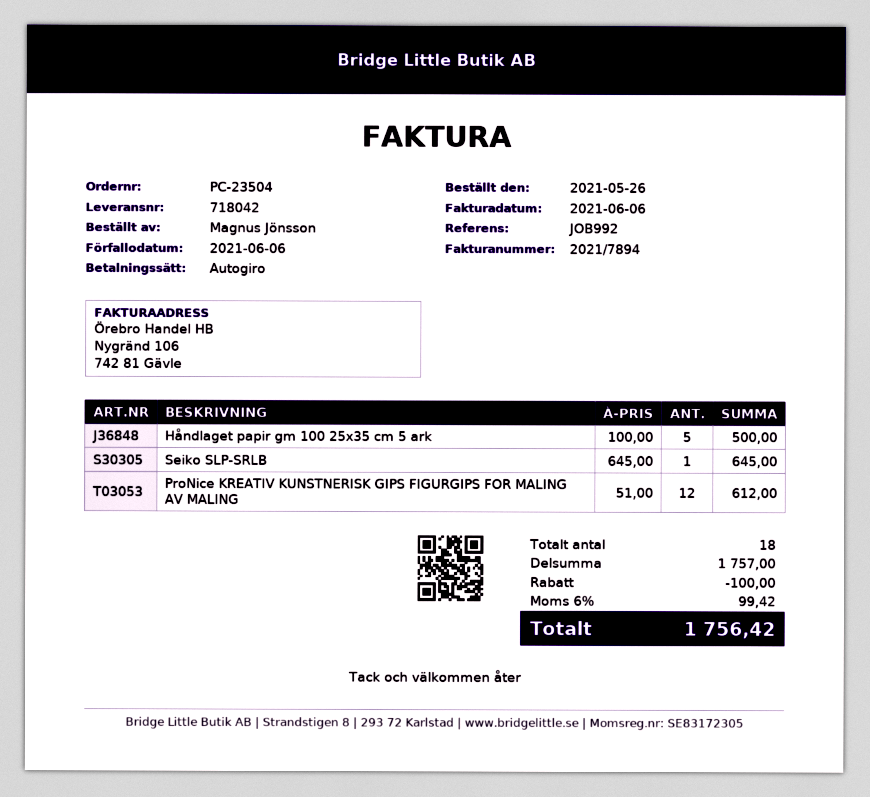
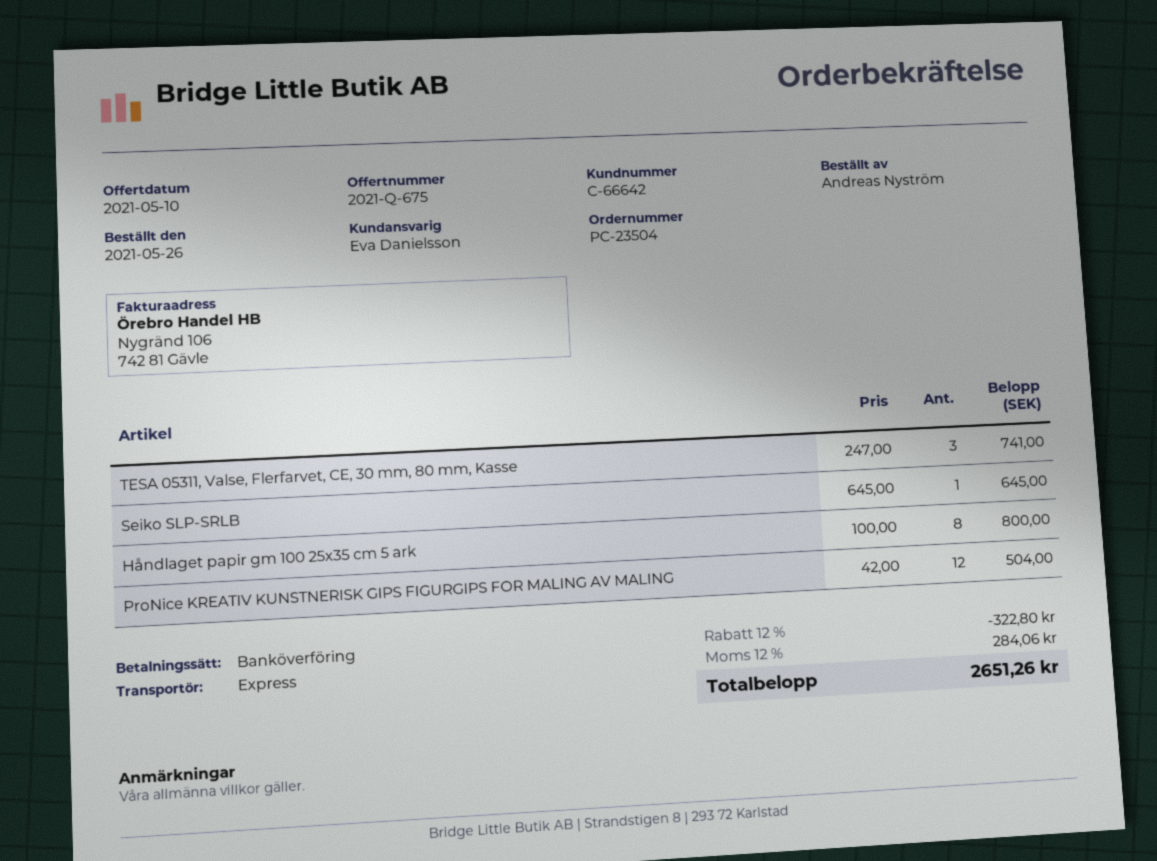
ordered by: Magnus Jönsson -> Andreas Nyström
payment method: direct debit -> bank transfer
Håndlaget papir gm 100 25x35 cm 5 ark: 5 x 100.00 = 500.00 -> 8 x 100.00 = 800.00
ProNice KREATIV KUNSTNERISK GIPS FIGURGIPS FOR MALING AV MALING: 12 x 51.00 = 612.00 -> 12 x 42.00 = 504.00
TESA 05311, Valse, Flerfarvet, CE, 30 mm, 80 mm, Kasse: none -> 3 x 247.00 = 741.00
discount: 100.00 -> 322.80
tax: 6% = 99.42 -> 12% = 284.06
total: 1756.42 -> 2651.26

